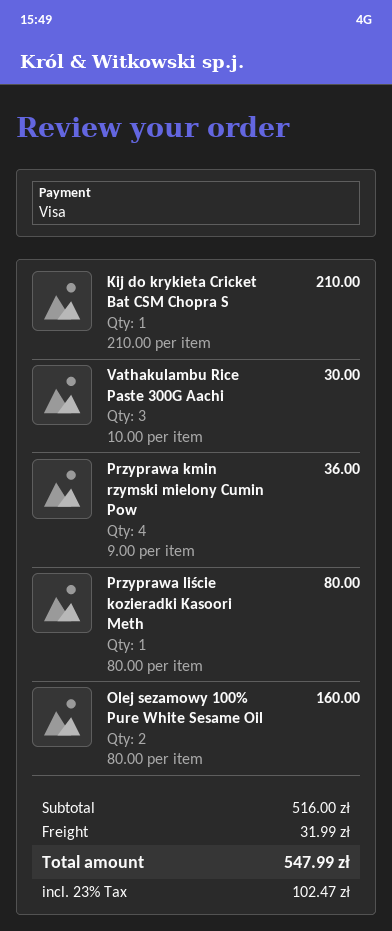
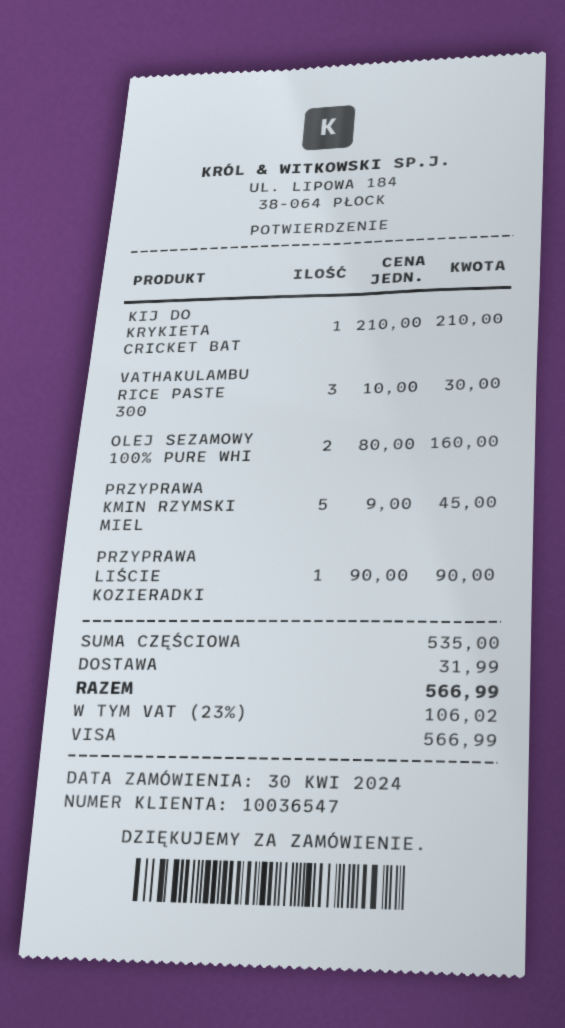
Przyprawa kmin rzymski mielony Cumin Pow: 4 x 9.00 = 36.00 -> 5 x 9.00 = 45.00
Przyprawa liście kozieradki Kasoori Meth: 1 x 80.00 = 80.00 -> 1 x 90.00 = 90.00
subtotal: 516.00 -> 535.00
tax: 23% = 102.47 -> 23% = 106.02
total: 547.99 -> 566.99

